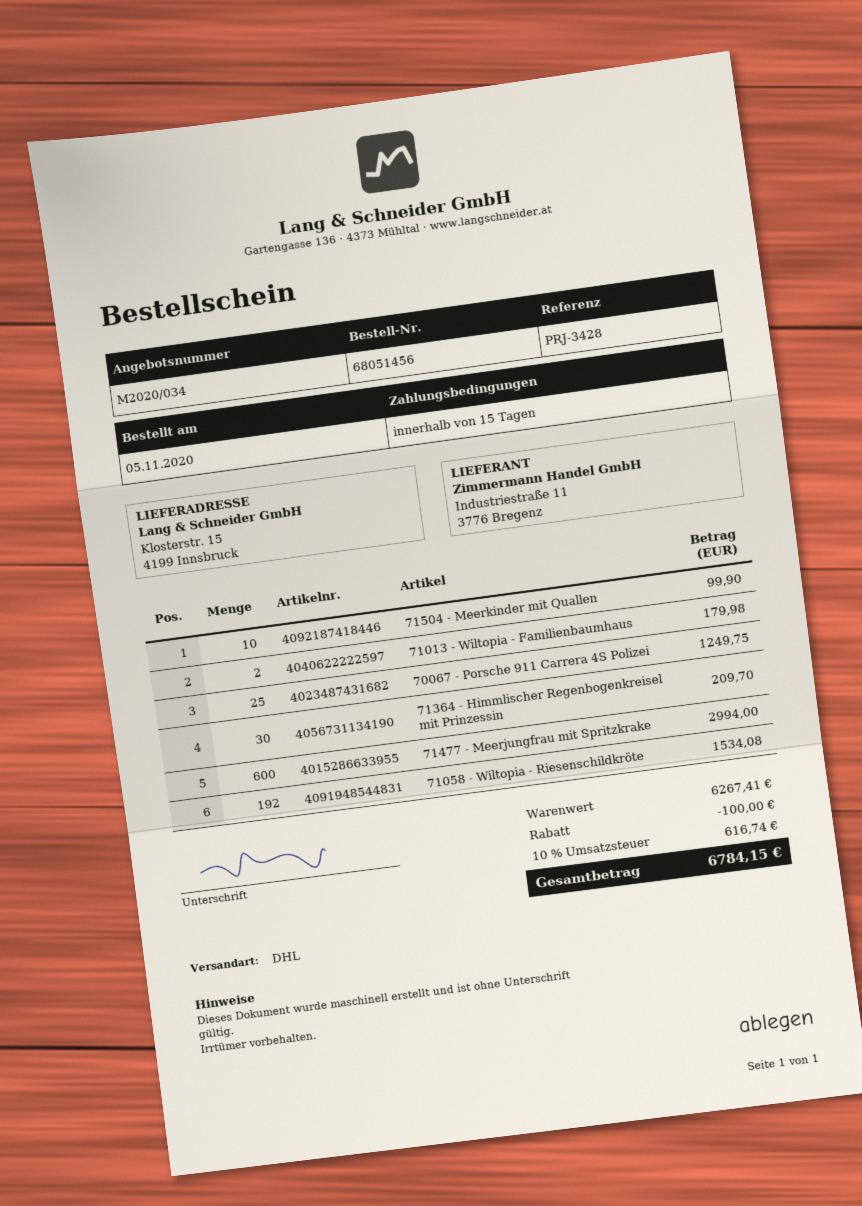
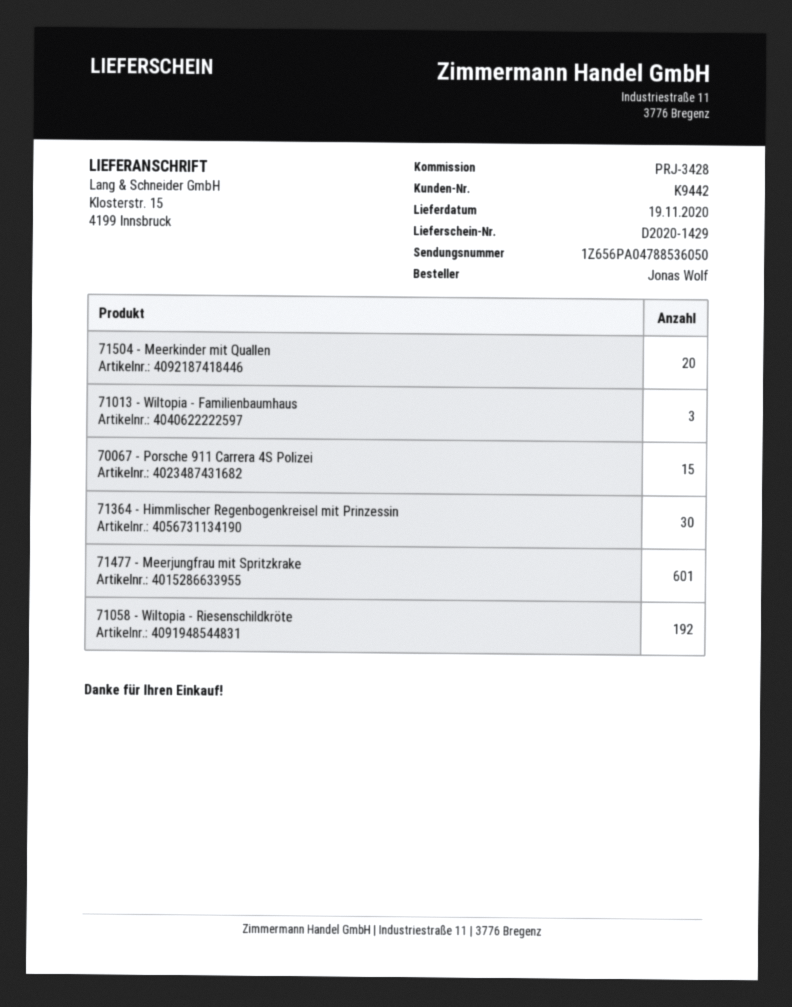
71504 - Meerkinder mit Quallen: 10 -> 20
71013 - Wiltopia - Familienbaumhaus: 2 -> 3
70067 - Porsche 911 Carrera 4S Polizei: 25 -> 15
71477 - Meerjungfrau mit Spritzkrake: 600 -> 601

